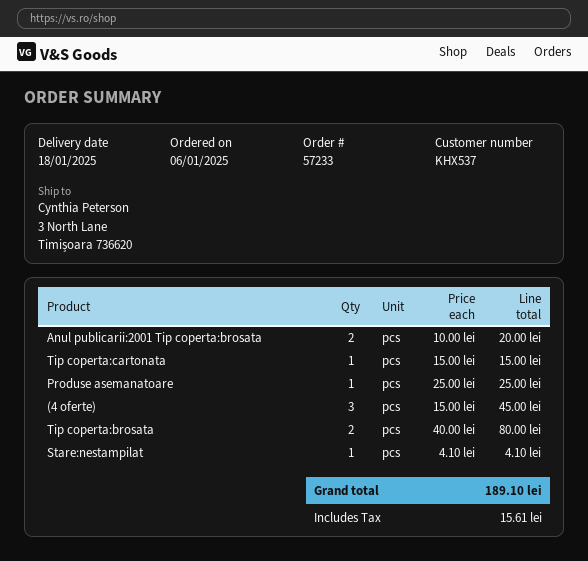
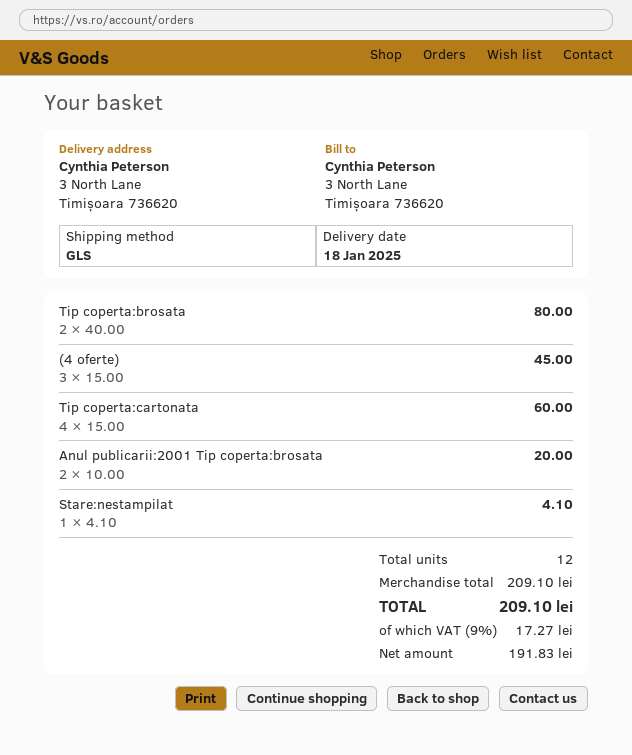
Tip coperta:cartonata: 1 x 15.00 = 15.00 -> 4 x 15.00 = 60.00
Produse asemanatoare: 1 x 25.00 = 25.00 -> none
tax: 15.61 -> 17.27
total: 189.10 -> 209.10

